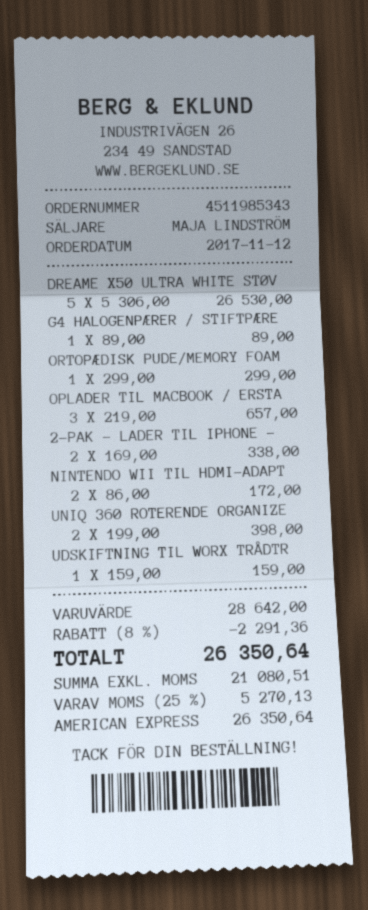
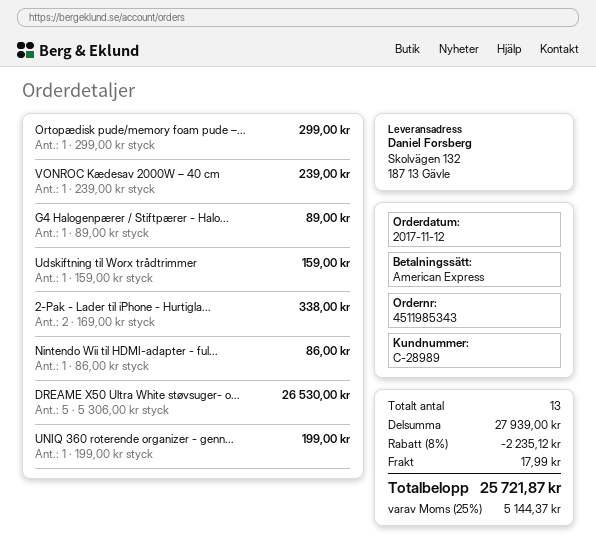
OPLADER TIL MACBOOK / ERSTA: 3 x 219.00 = 657.00 -> none
NINTENDO WII TIL HDMI-ADAPT: 2 x 86.00 = 172.00 -> 1 x 86.00 = 86.00
UNIQ 360 ROTERENDE ORGANIZE: 2 x 199.00 = 398.00 -> 1 x 199.00 = 199.00
VONROC Kædesav 2000W – 40 cm: none -> 1 x 239.00 = 239.00
subtotal: 28642.00 -> 27939.00
discount: 8% = 2291.36 -> 8% = 2235.12
shipping: none -> 17.99
tax: 25% = 5270.13 -> 25% = 5144.37
total: 26350.64 -> 25721.87

